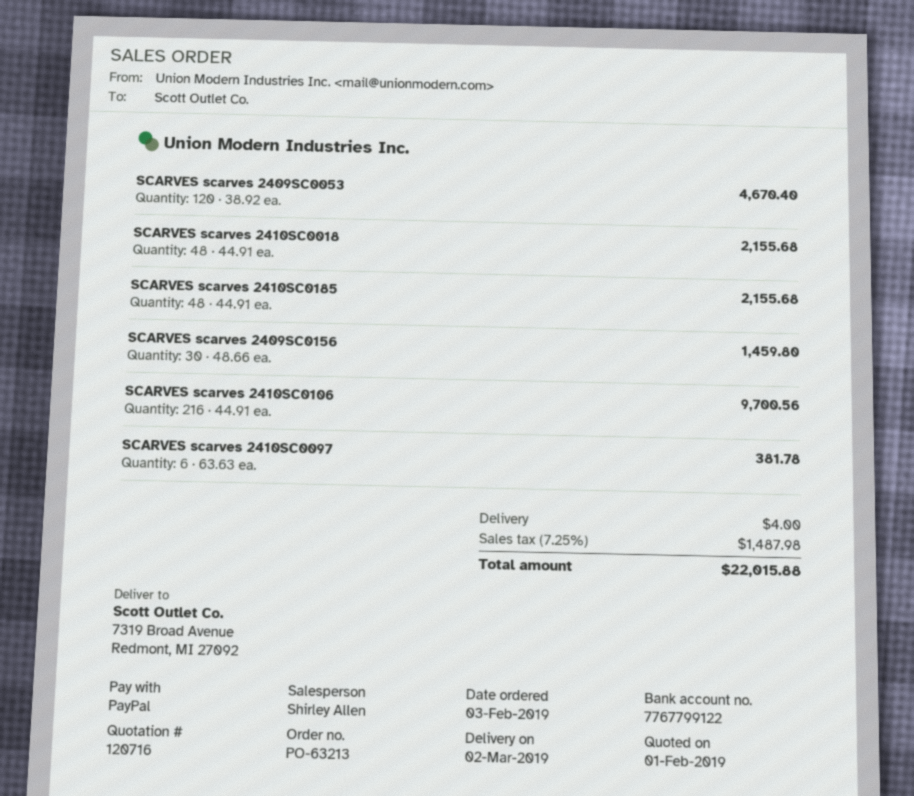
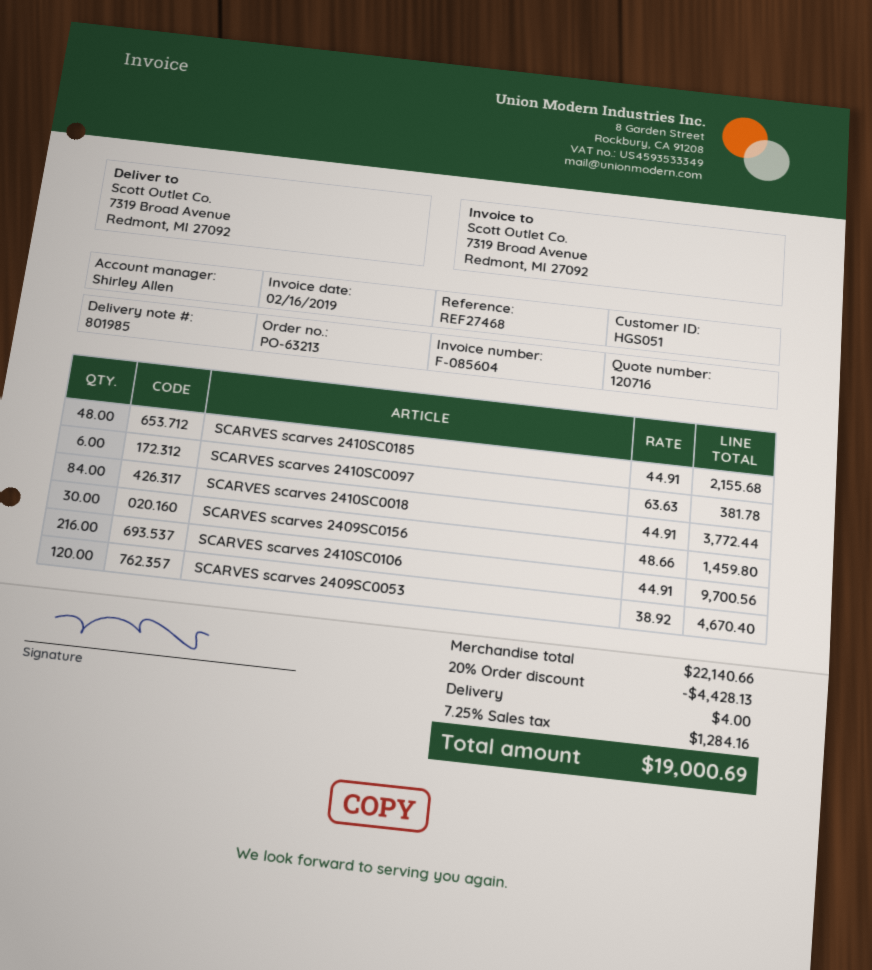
SCARVES scarves 2410SC0018: 48 x 44.91 = 2155.68 -> 84 x 44.91 = 3772.44
discount: none -> 20% = 4428.13
tax: 7.25% = 1487.98 -> 7.25% = 1284.16
total: 22015.88 -> 19000.69

